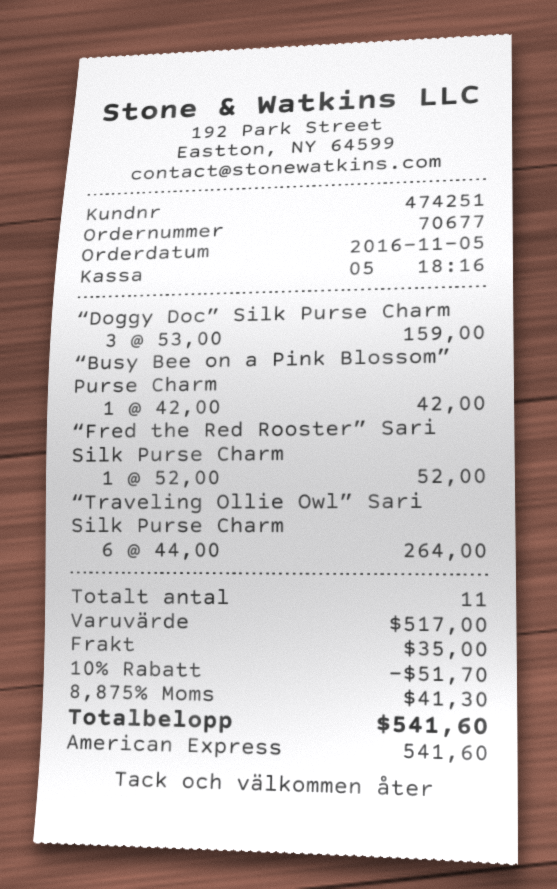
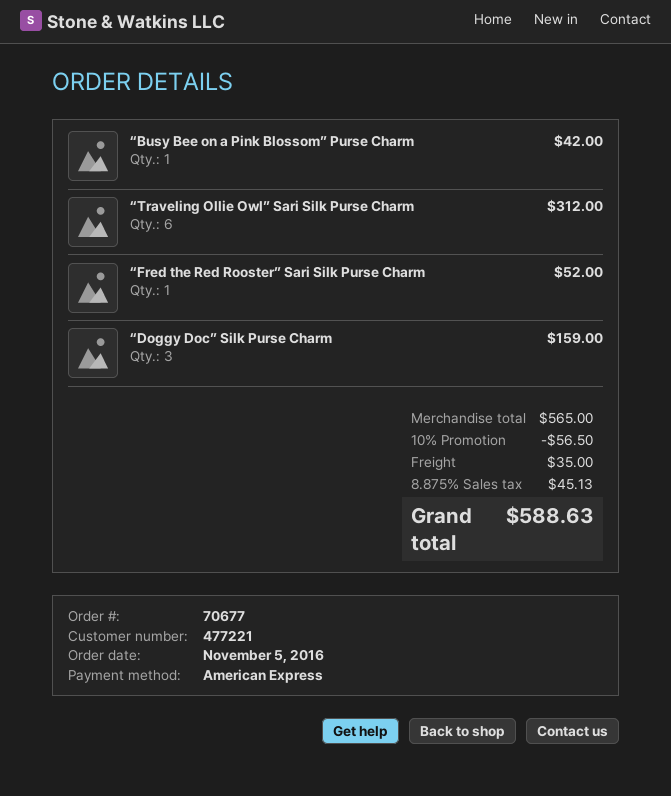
customer number: 474251 -> 477221
“Traveling Ollie Owl” Sari Silk Purse Charm: 6 for 264.00 -> 6 for 312.00
subtotal: 517.00 -> 565.00
discount: 10% = 51.70 -> 10% = 56.50
tax: 8.875% = 41.30 -> 8.875% = 45.13
total: 541.60 -> 588.63

